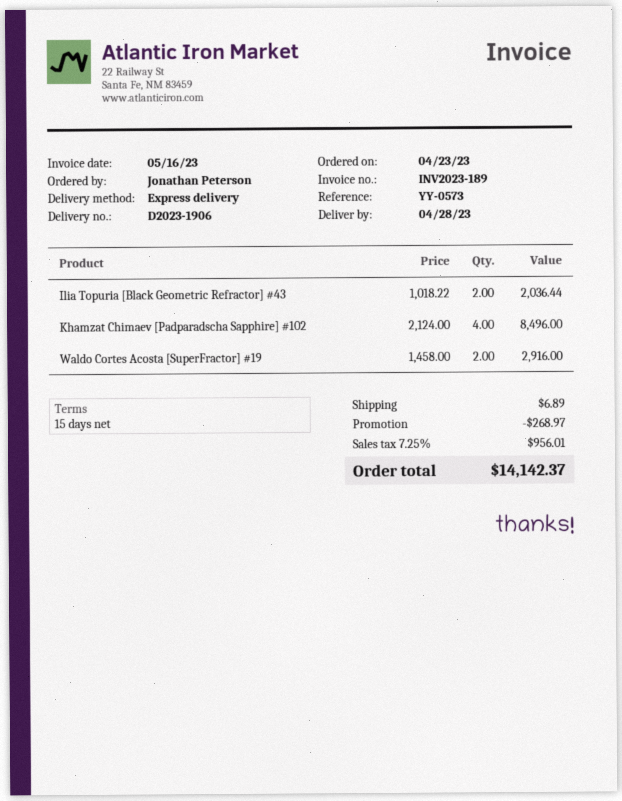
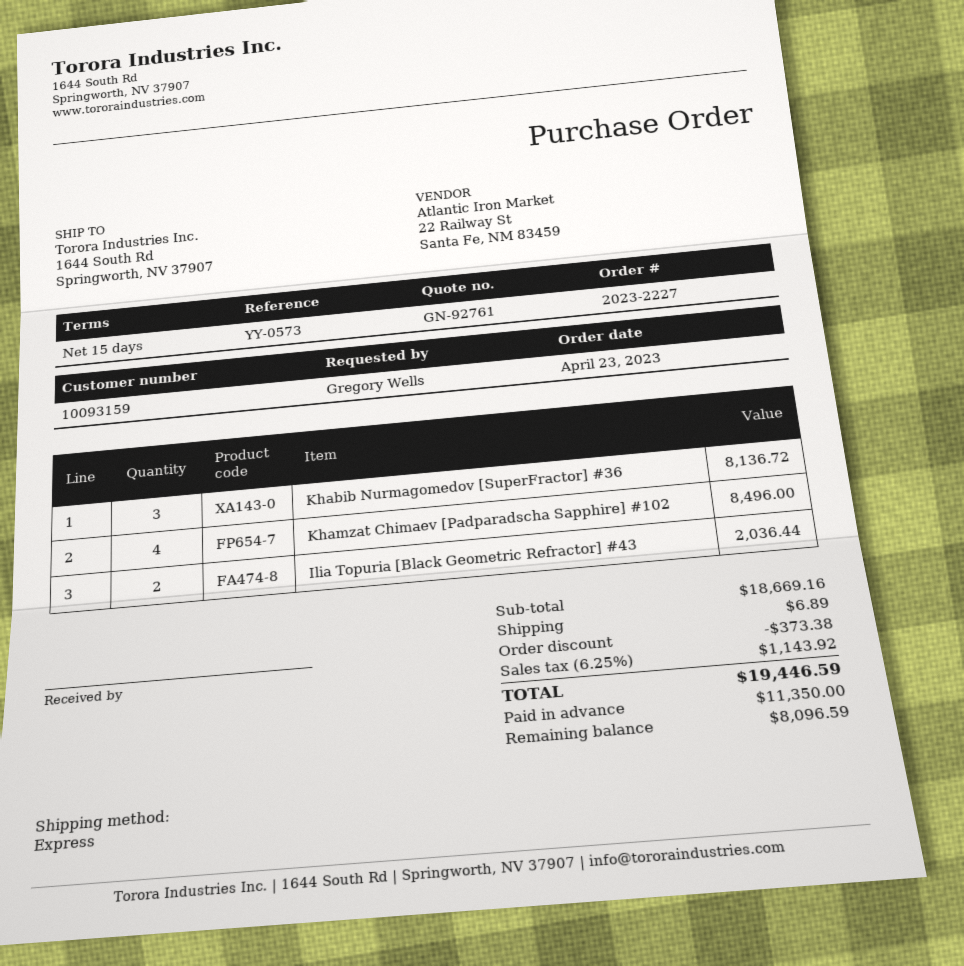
ordered by: Jonathan Peterson -> Gregory Wells
Waldo Cortes Acosta [SuperFractor] #19: 2 for 2916.00 -> none
Khabib Nurmagomedov [SuperFractor] #36: none -> 3 for 8136.72
discount: 268.97 -> 373.38
tax: 7.25% = 956.01 -> 6.25% = 1143.92
total: 14142.37 -> 19446.59

